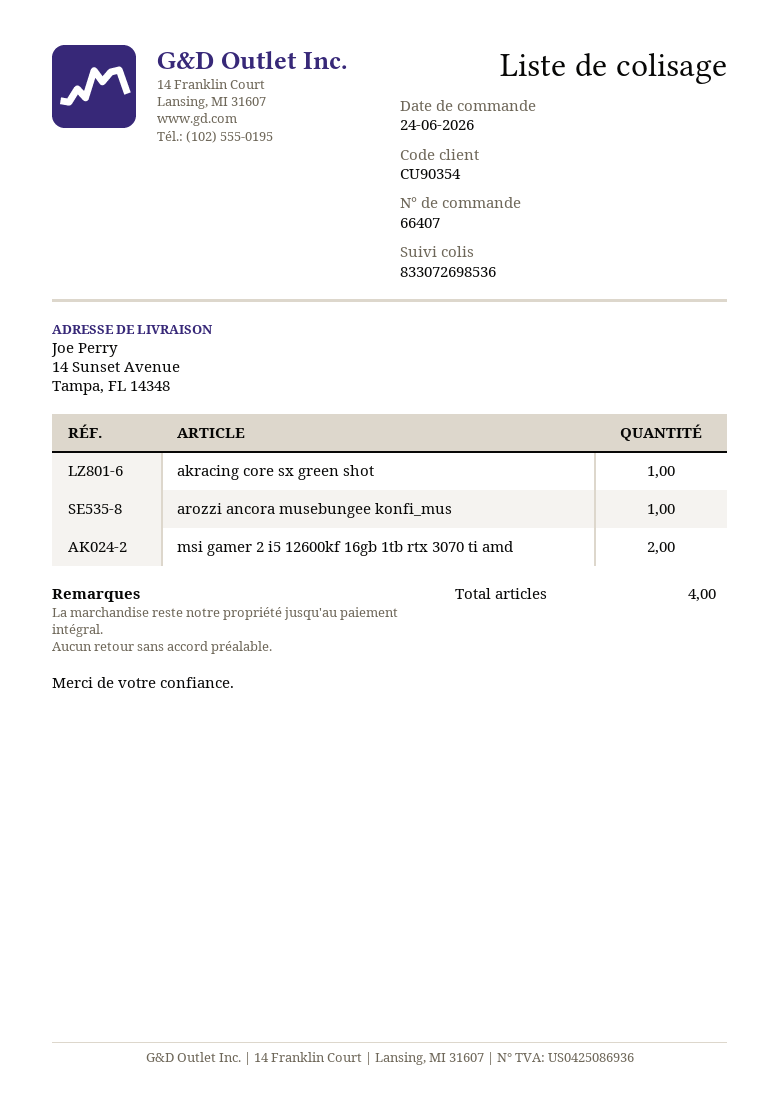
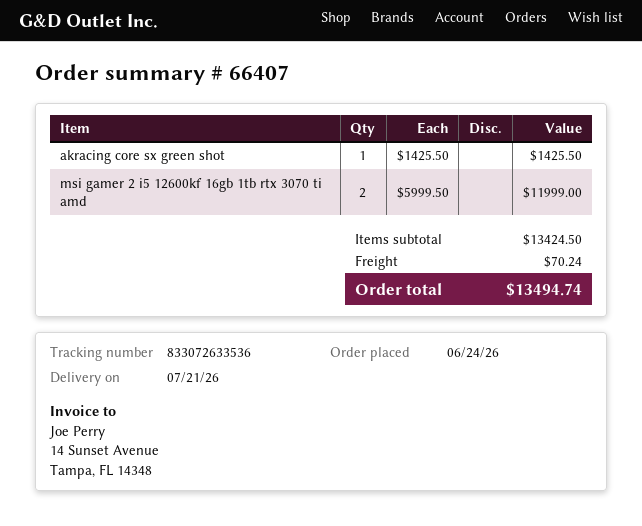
tracking number: 833072698536 -> 833072633536
arozzi ancora musebungee konfi_mus: 1 -> none

